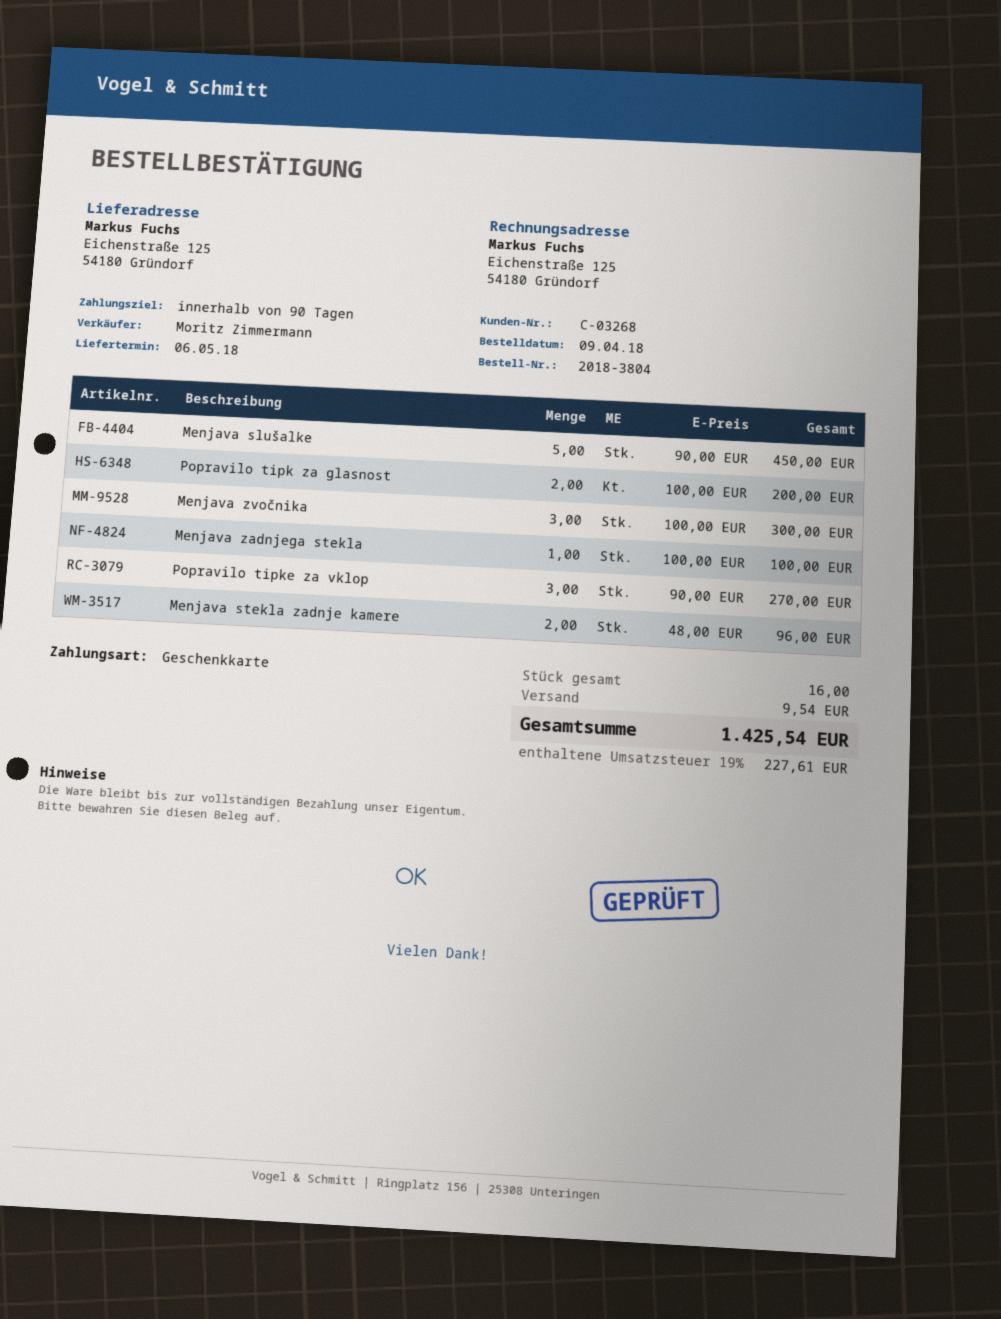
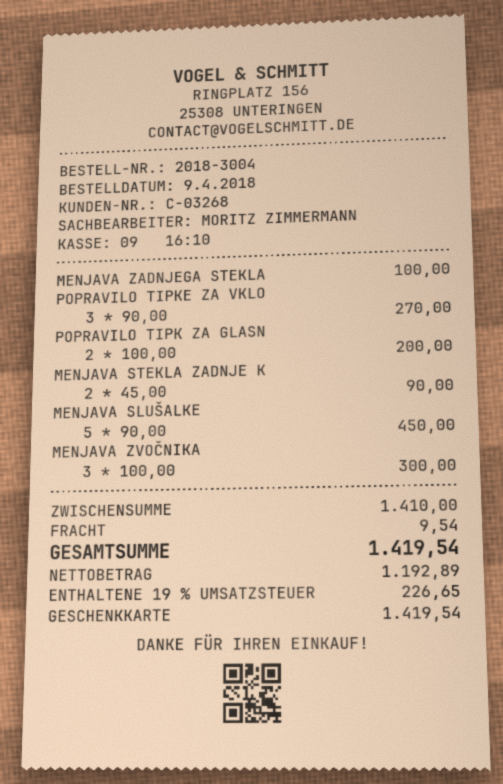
order number: 2018-3804 -> 2018-3004
Menjava stekla zadnje kamere: 2 x 48.00 = 96.00 -> 2 x 45.00 = 90.00
tax: 19% = 227.61 -> 19% = 226.65
total: 1425.54 -> 1419.54

